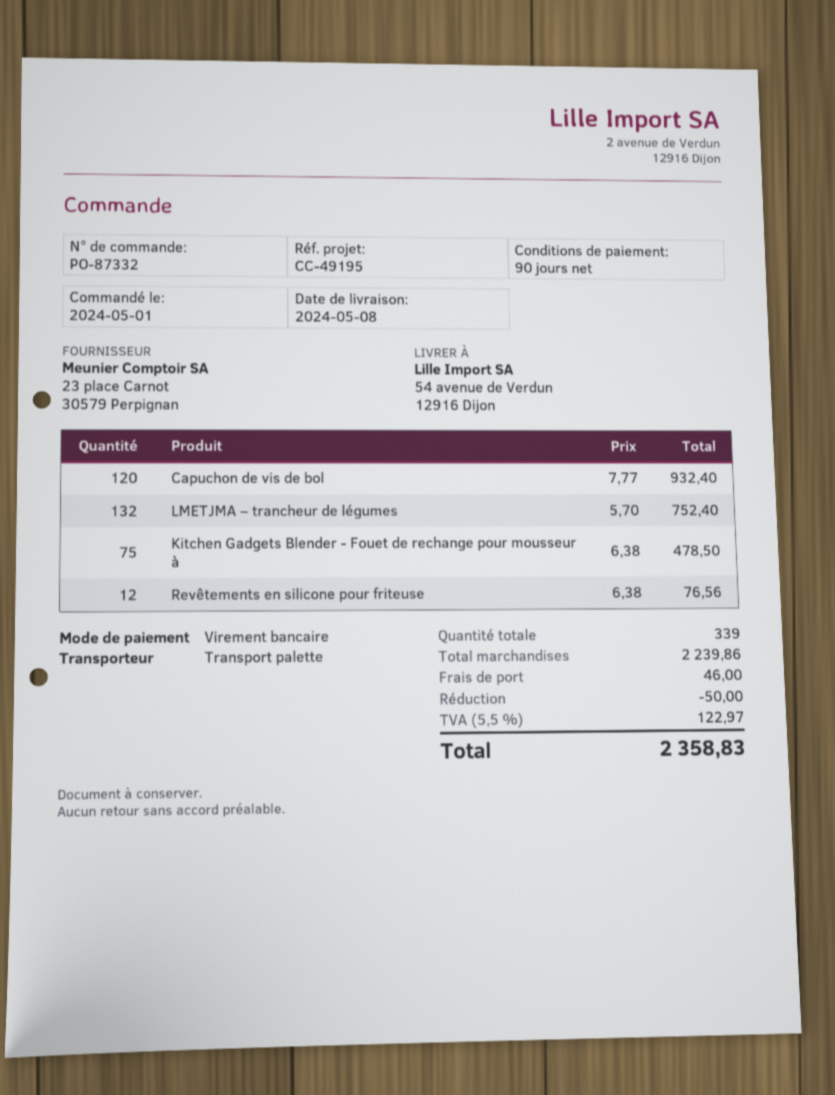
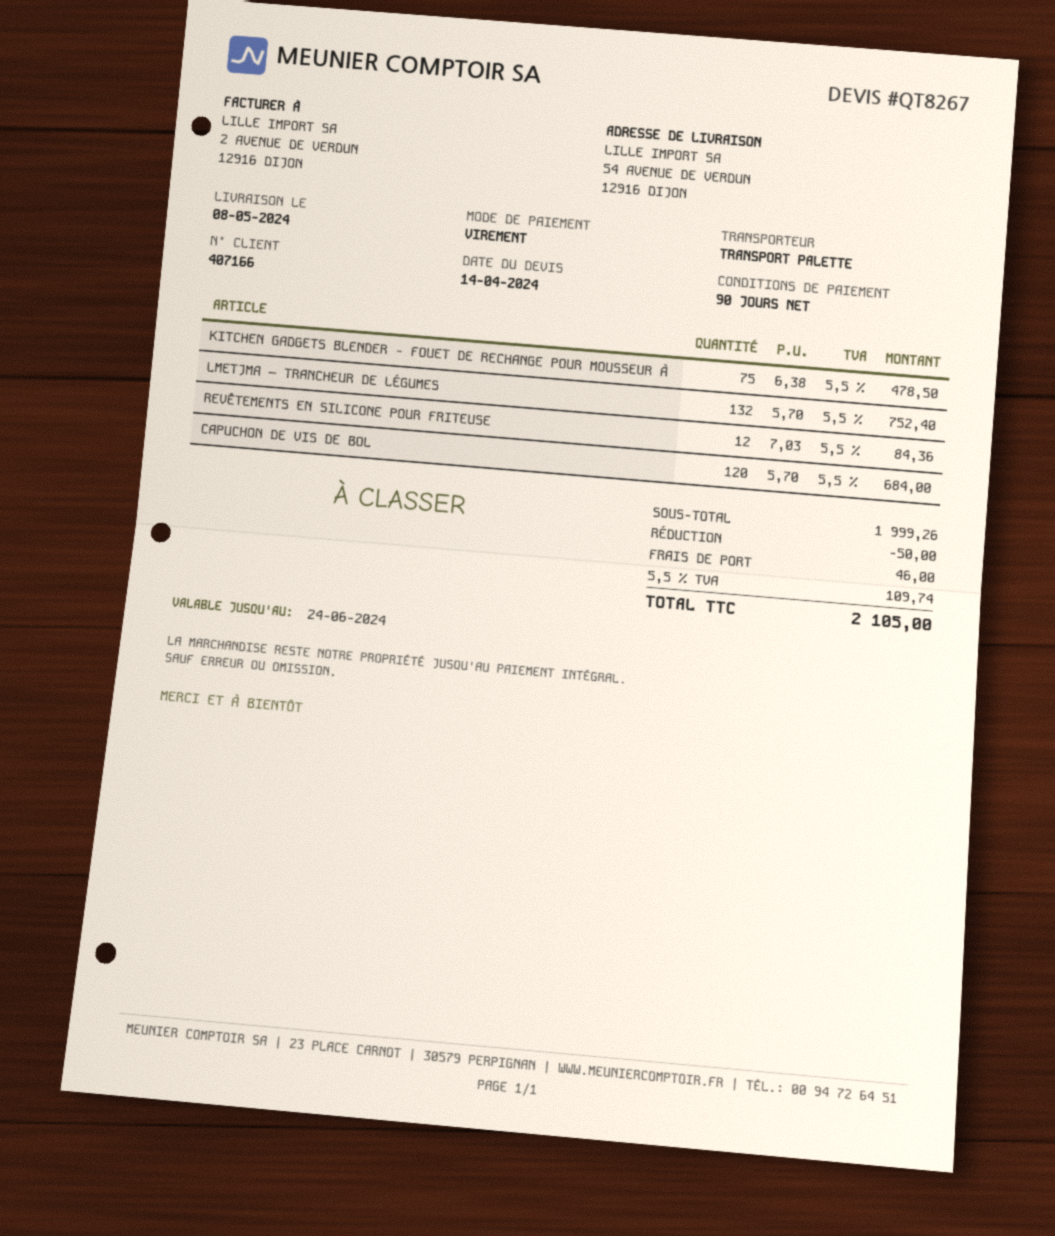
Capuchon de vis de bol: 120 x 7.77 = 932.40 -> 120 x 5.70 = 684.00
Revêtements en silicone pour friteuse: 12 x 6.38 = 76.56 -> 12 x 7.03 = 84.36
subtotal: 2239.86 -> 1999.26
tax: 5.5% = 122.97 -> 5.5% = 109.74
total: 2358.83 -> 2105.00

